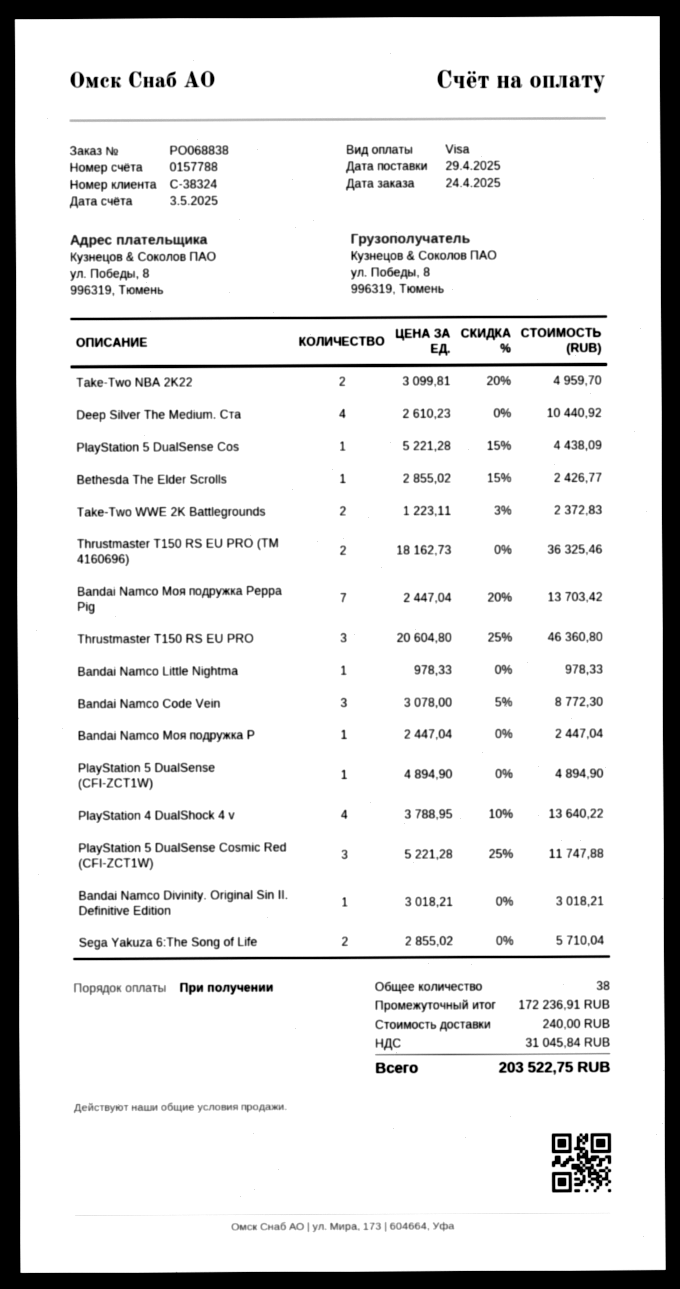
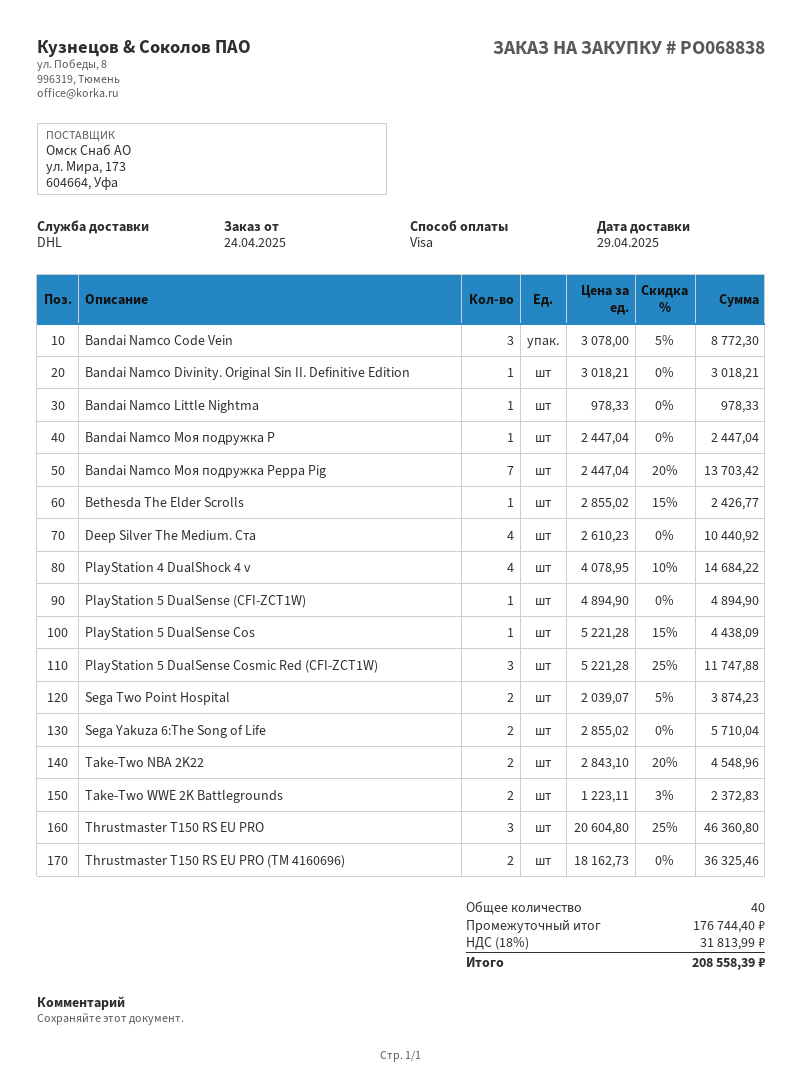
Take-Two NBA 2K22: 2 x 3099.81 - 20% = 4959.70 -> 2 x 2843.10 - 20% = 4548.96
PlayStation 4 DualShock 4 v: 4 x 3788.95 - 10% = 13640.22 -> 4 x 4078.95 - 10% = 14684.22
Sega Two Point Hospital: none -> 2 x 2039.07 - 5% = 3874.23
total quantity: 38 -> 40
subtotal: 172236.91 -> 176744.40
shipping: 240.00 -> none
tax: 31045.84 -> 31813.99
total: 203522.75 -> 208558.39

